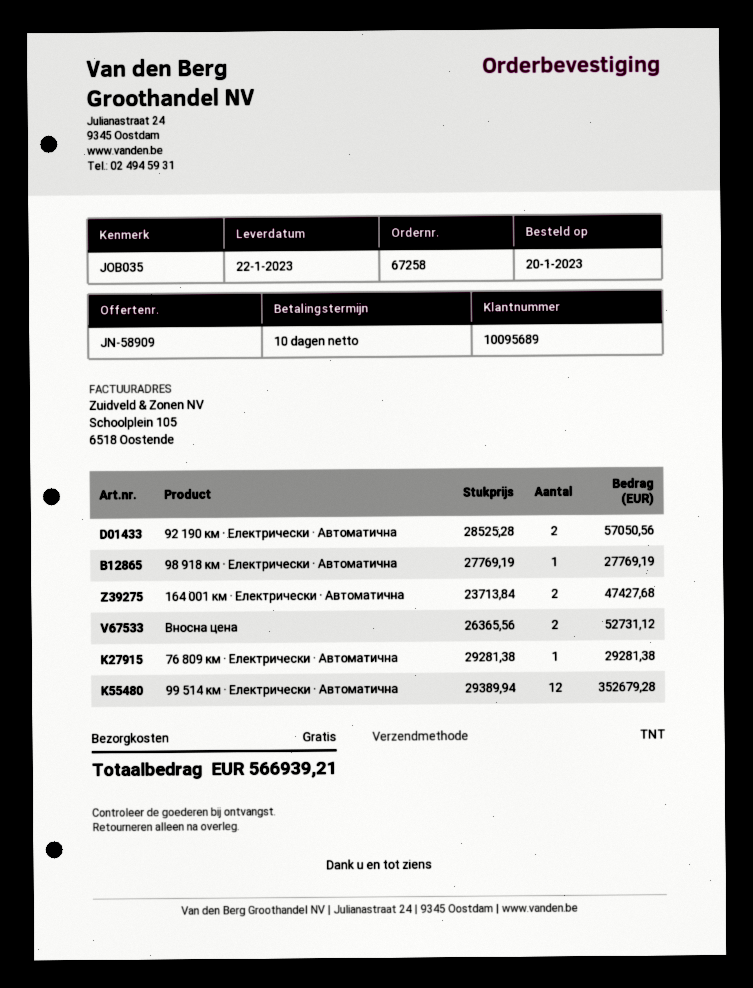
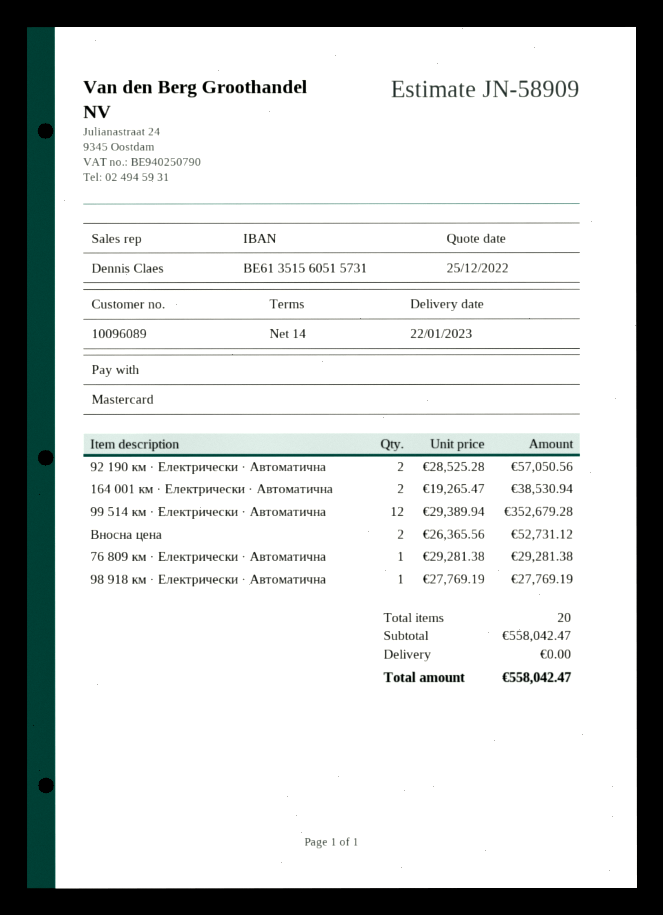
payment terms: 10 days -> 14 days
customer number: 10095689 -> 10096089
164 001 км · Електрически · Автоматична: 2 x 23713.84 = 47427.68 -> 2 x 19265.47 = 38530.94
total: 566939.21 -> 558042.47

